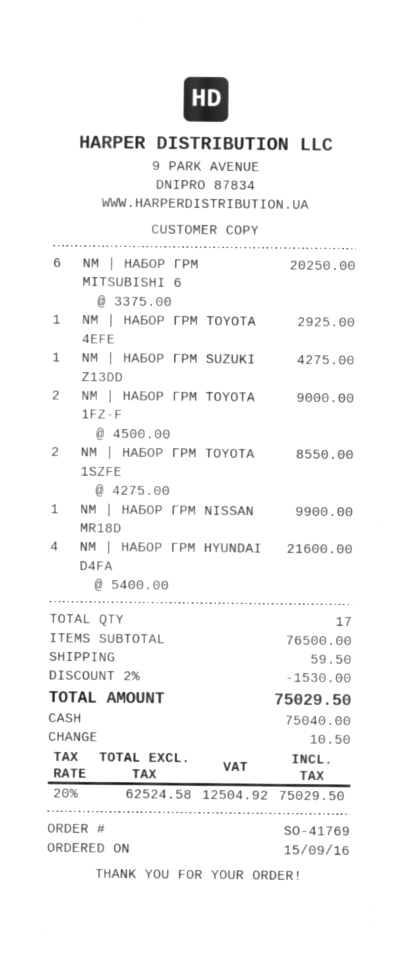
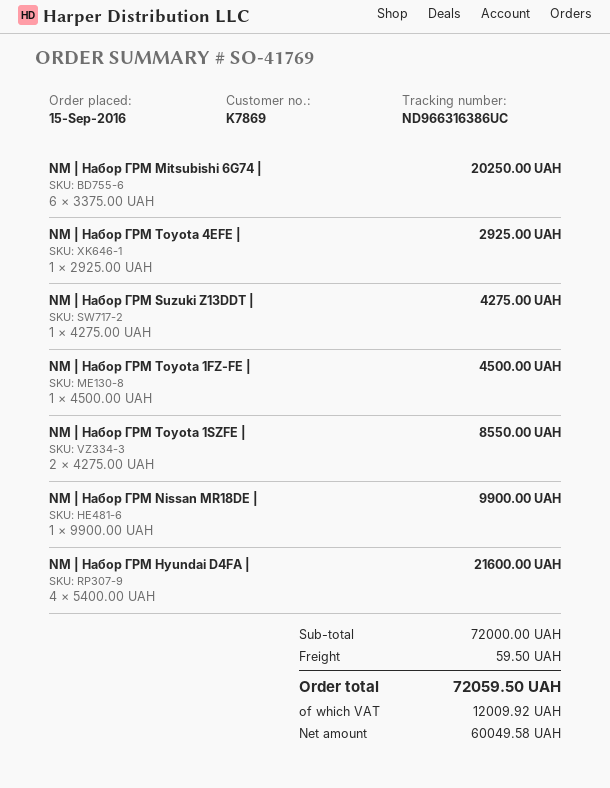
NM | НАБОР ГРМ TOYOTA 1FZ-F: 2 x 4500.00 = 9000.00 -> 1 x 4500.00 = 4500.00
subtotal: 76500.00 -> 72000.00
discount: 2% = 1530.00 -> none
net: 62524.58 -> 60049.58
tax: 12504.92 -> 12009.92
total: 75029.50 -> 72059.50

